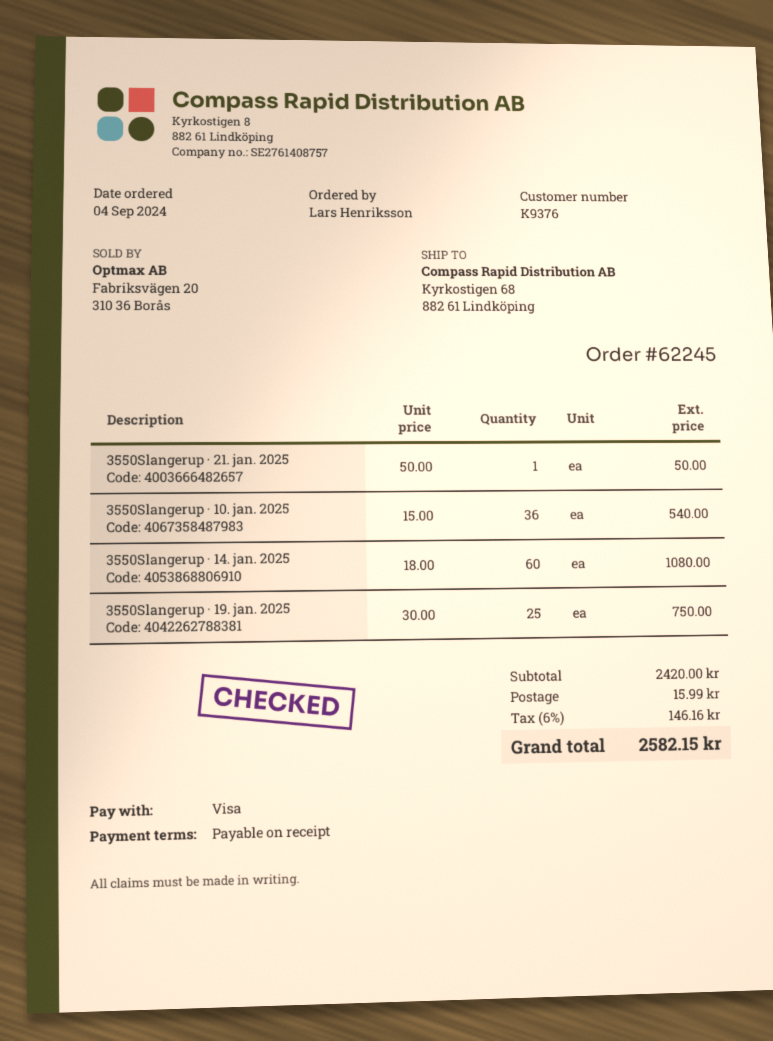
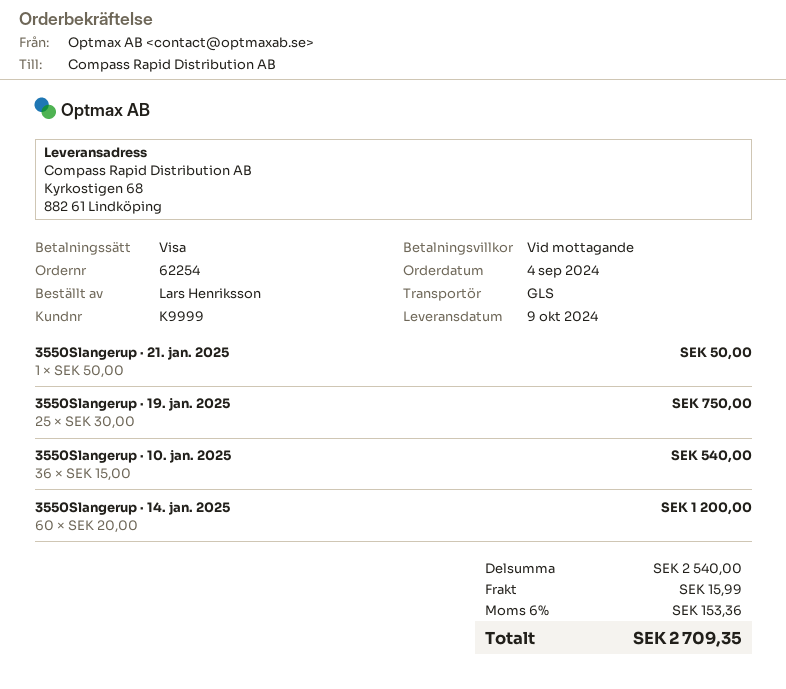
order number: 62245 -> 62254
customer number: K9376 -> K9999
3550Slangerup · 14. jan. 2025: 60 x 18.00 = 1080.00 -> 60 x 20.00 = 1200.00
subtotal: 2420.00 -> 2540.00
tax: 6% = 146.16 -> 6% = 153.36
total: 2582.15 -> 2709.35

